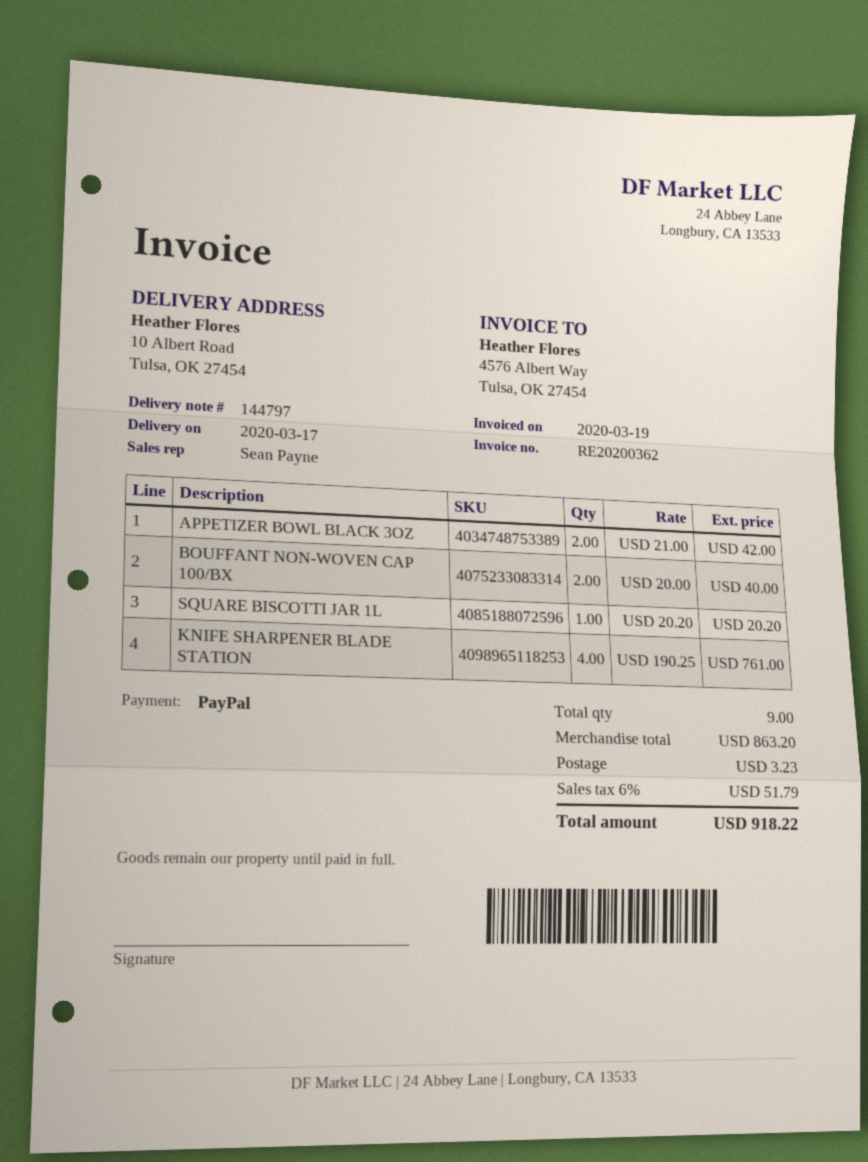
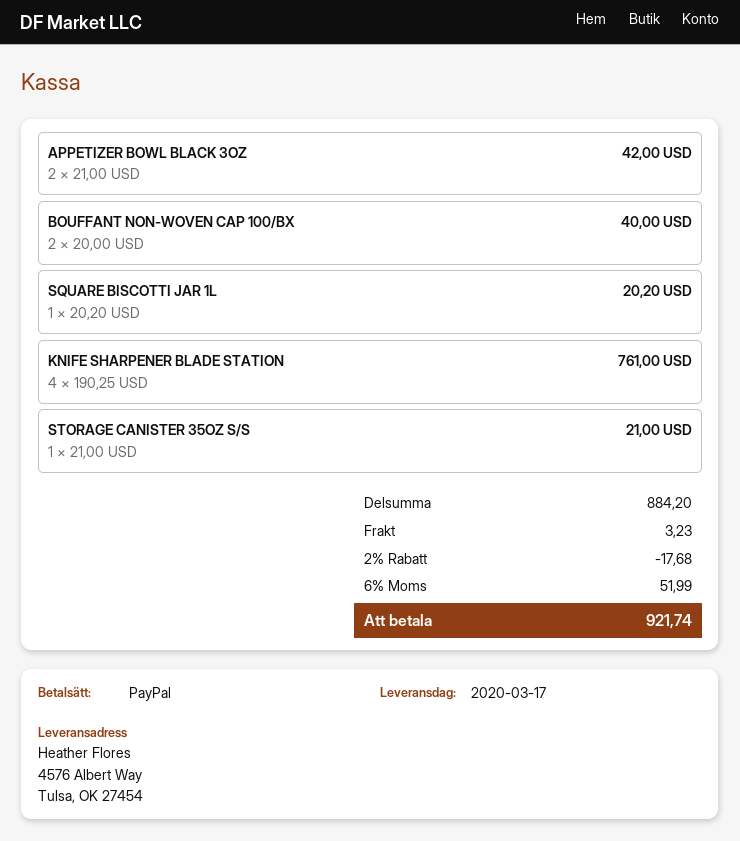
ship to: 10 Albert Road, Tulsa, OK 27454 -> 4576 Albert Way, Tulsa, OK 27454
STORAGE CANISTER 35OZ S/S: none -> 1 x 21.00 = 21.00
subtotal: 863.20 -> 884.20
discount: none -> 2% = 17.68
tax: 6% = 51.79 -> 6% = 51.99
total: 918.22 -> 921.74

